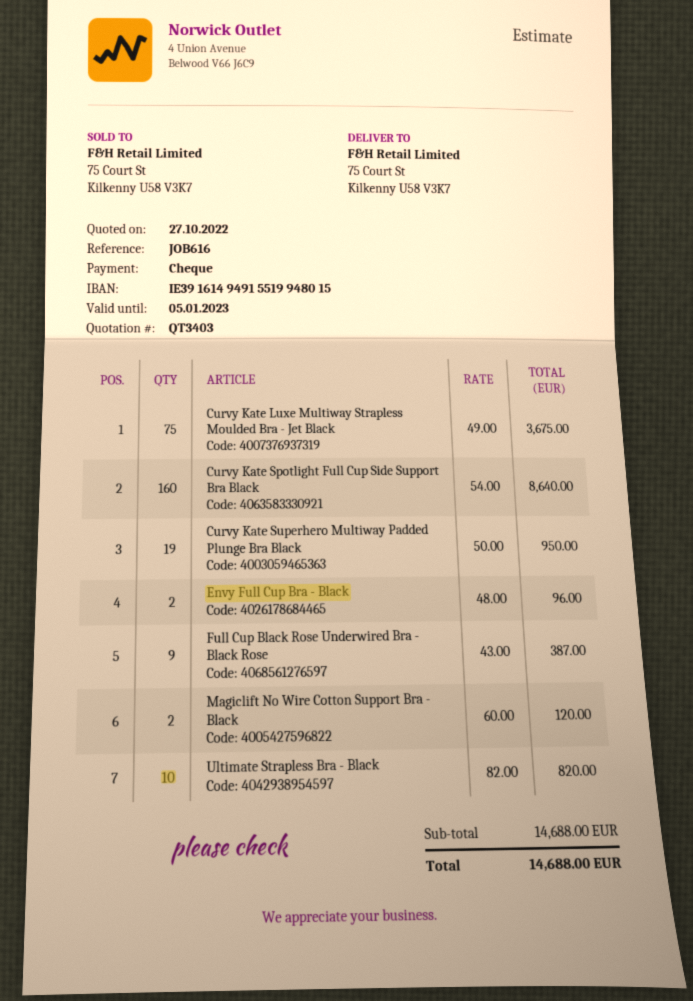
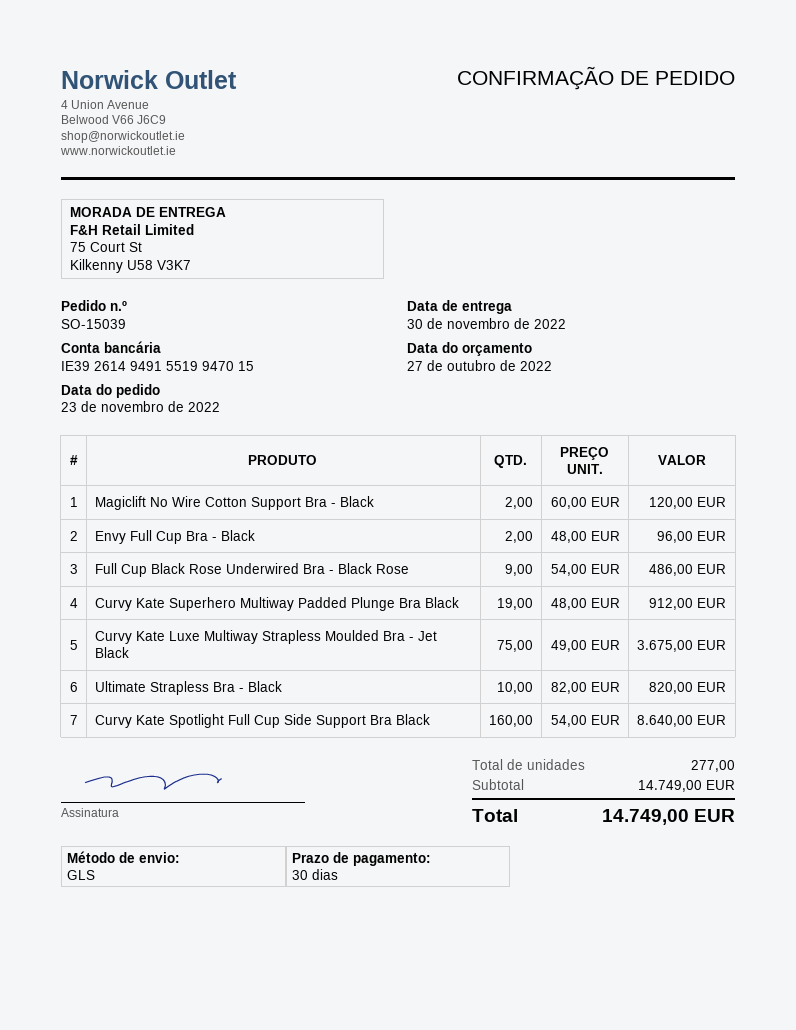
bank account: IE39161494915519948015 -> IE39261494915519947015
Curvy Kate Superhero Multiway Padded Plunge Bra Black: 19 x 50.00 = 950.00 -> 19 x 48.00 = 912.00
Full Cup Black Rose Underwired Bra - Black Rose: 9 x 43.00 = 387.00 -> 9 x 54.00 = 486.00
subtotal: 14688.00 -> 14749.00
total: 14688.00 -> 14749.00

